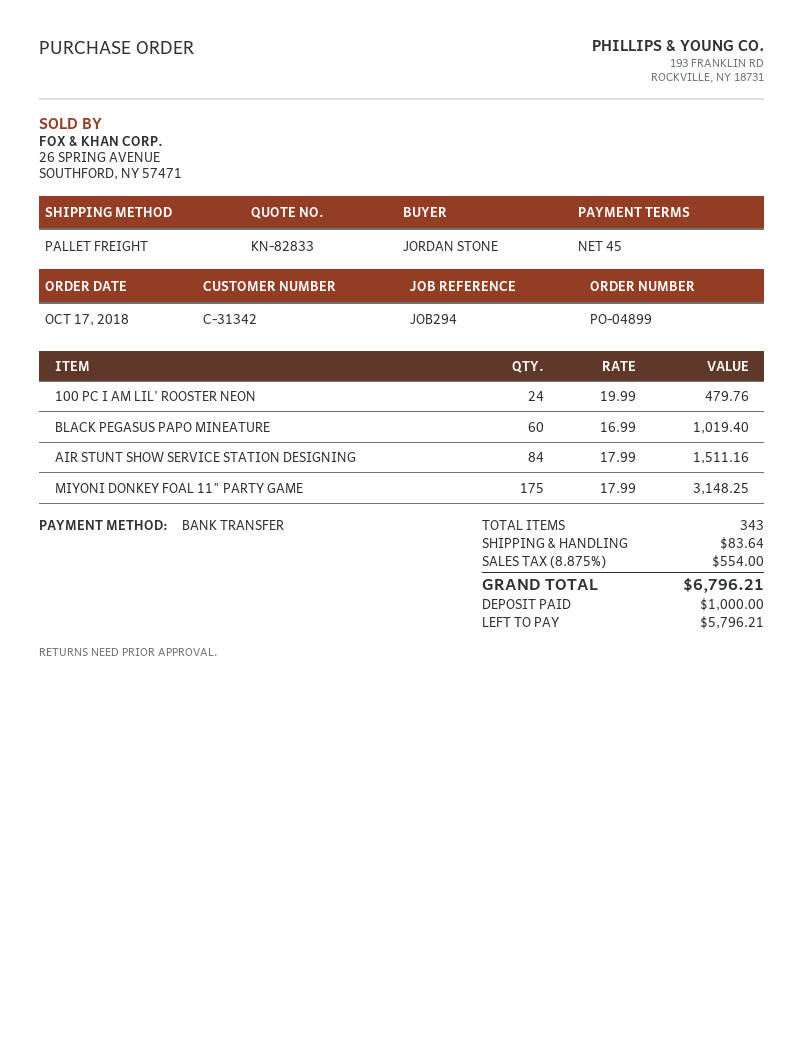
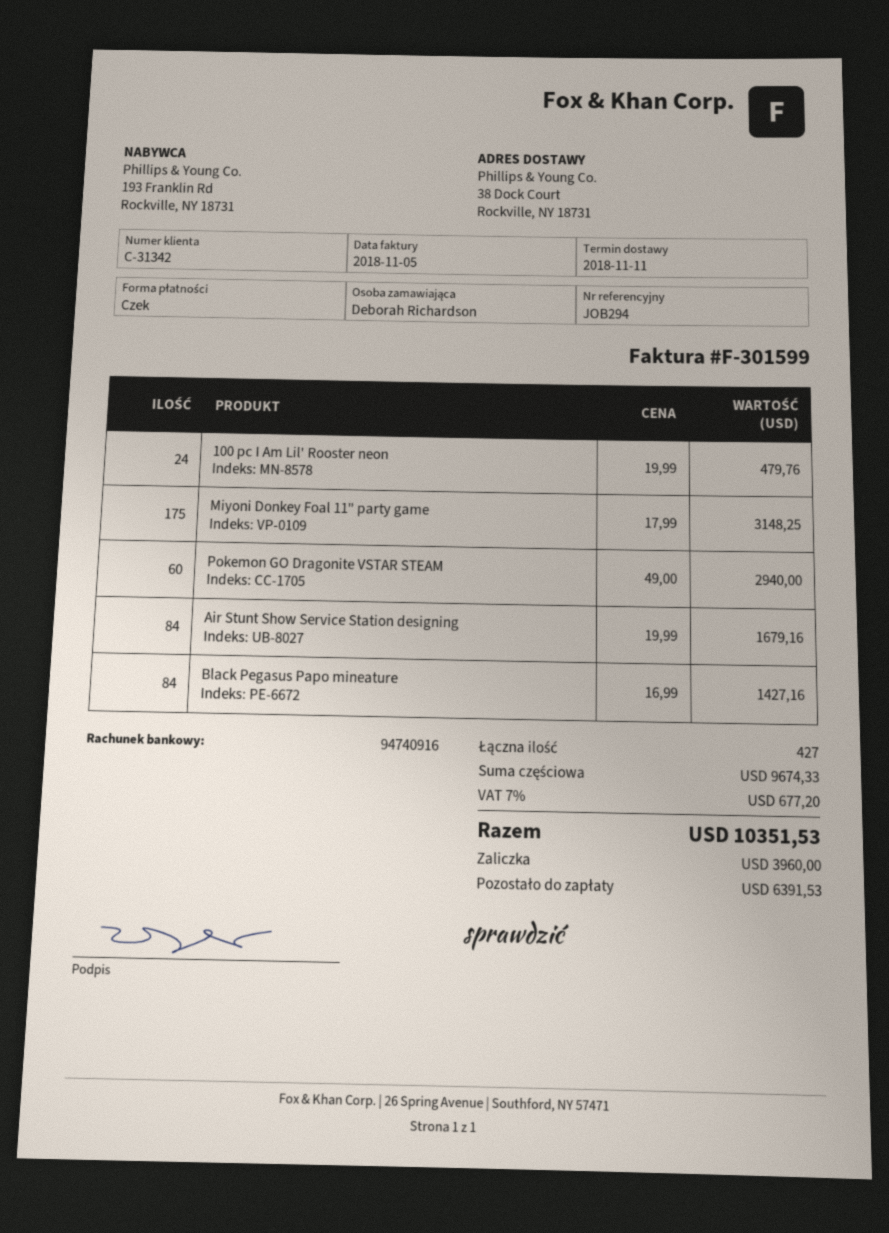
ordered by: JORDAN STONE -> Deborah Richardson
payment method: bank transfer -> cheque
BLACK PEGASUS PAPO MINEATURE: 60 x 16.99 = 1019.40 -> 84 x 16.99 = 1427.16
AIR STUNT SHOW SERVICE STATION DESIGNING: 84 x 17.99 = 1511.16 -> 84 x 19.99 = 1679.16
Pokemon GO Dragonite VSTAR STEAM: none -> 60 x 49.00 = 2940.00
total quantity: 343 -> 427
shipping: 83.64 -> none
tax: 8.875% = 554.00 -> 7% = 677.20
total: 6796.21 -> 10351.53
deposit: 1000.00 -> 3960.00
balance: 5796.21 -> 6391.53

